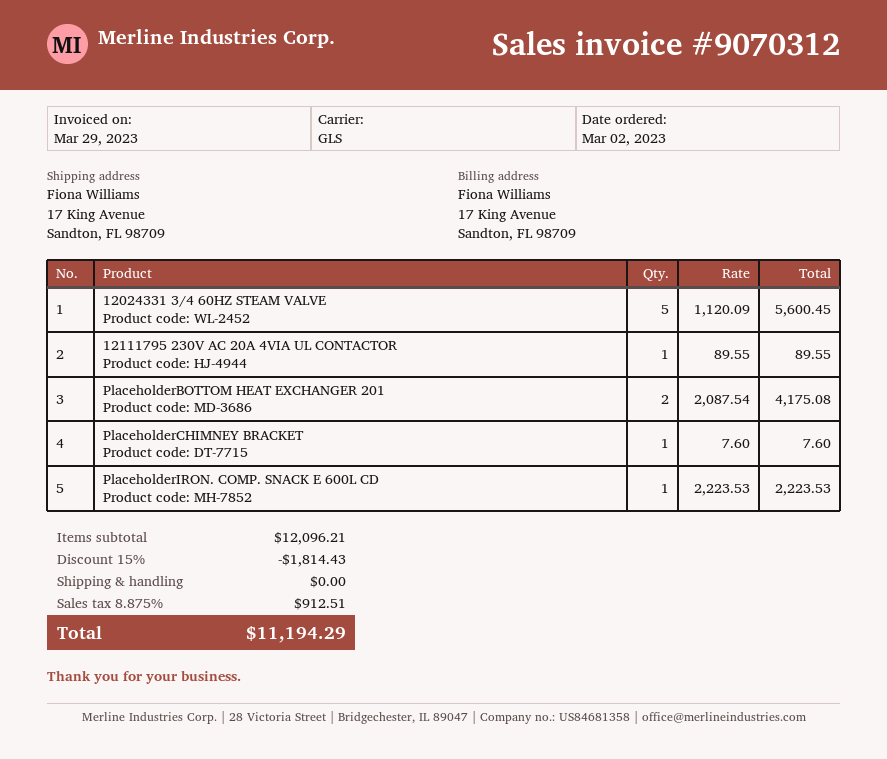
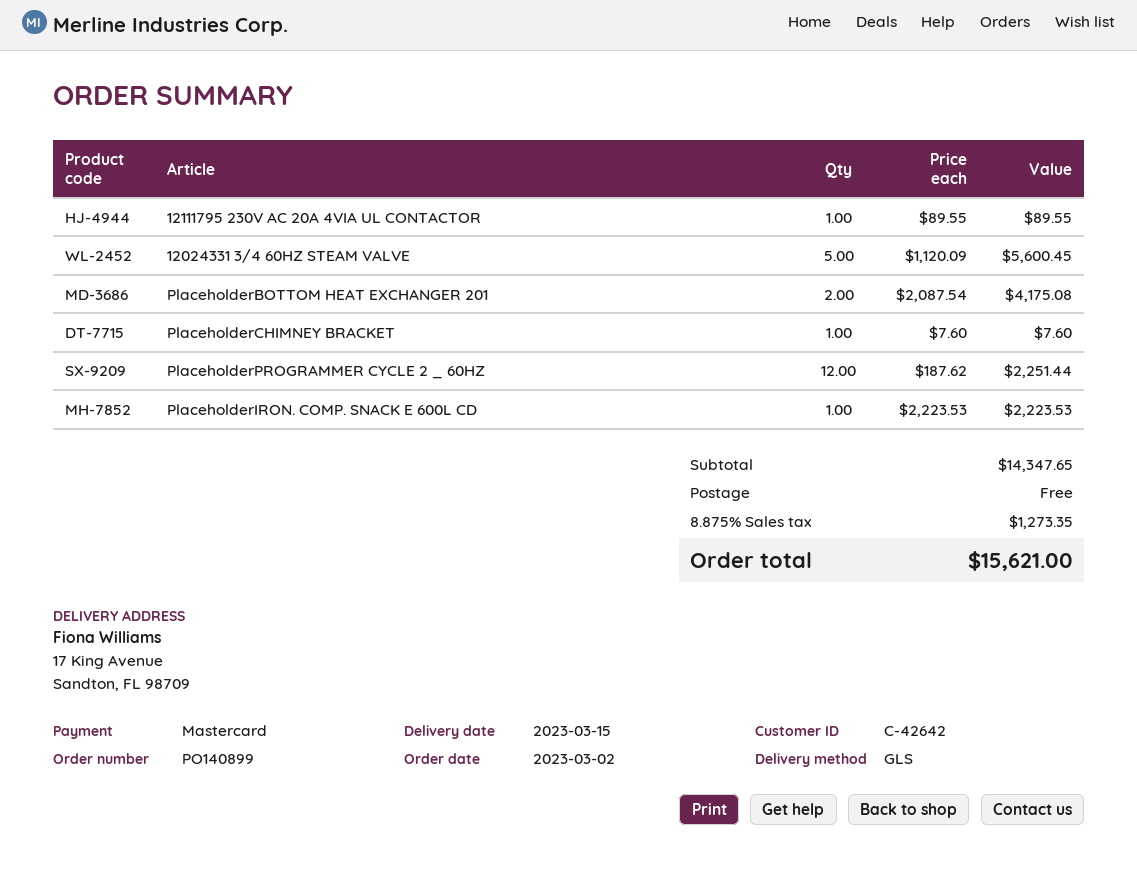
PlaceholderPROGRAMMER CYCLE 2 _ 60HZ: none -> 12 x 187.62 = 2251.44
subtotal: 12096.21 -> 14347.65
discount: 15% = 1814.43 -> none
tax: 8.875% = 912.51 -> 8.875% = 1273.35
total: 11194.29 -> 15621.00

